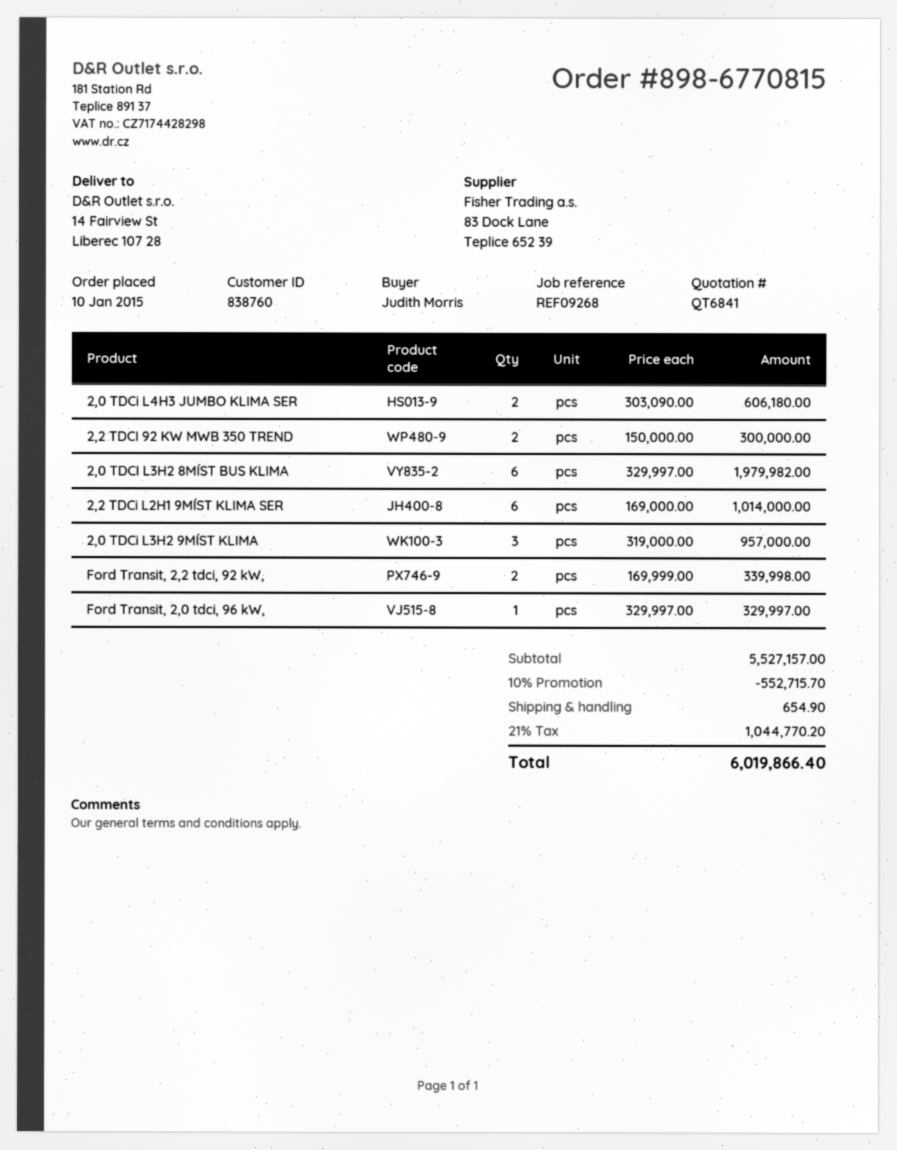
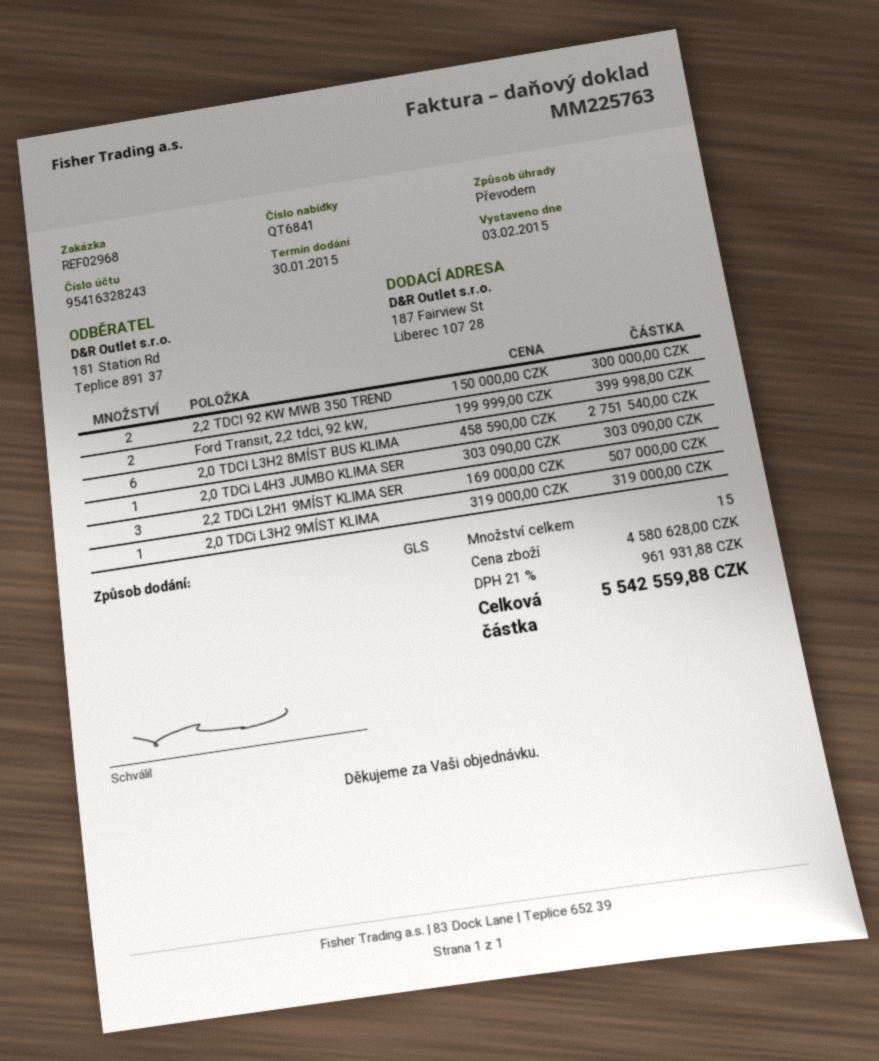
reference: REF09268 -> REF02968
ship to: 14 Fairview St, Liberec 107 28 -> 187 Fairview St, Liberec 107 28
2,0 TDCi L4H3 JUMBO KLIMA SER: 2 x 303090.00 = 606180.00 -> 1 x 303090.00 = 303090.00
2,0 TDCI L3H2 8MÍST BUS KLIMA: 6 x 329997.00 = 1979982.00 -> 6 x 458590.00 = 2751540.00
2,2 TDCi L2H1 9MÍST KLIMA SER: 6 x 169000.00 = 1014000.00 -> 3 x 169000.00 = 507000.00
2,0 TDCi L3H2 9MÍST KLIMA: 3 x 319000.00 = 957000.00 -> 1 x 319000.00 = 319000.00
Ford Transit, 2,2 tdci, 92 kW,: 2 x 169999.00 = 339998.00 -> 2 x 199999.00 = 399998.00
Ford Transit, 2,0 tdci, 96 kW,: 1 x 329997.00 = 329997.00 -> none
subtotal: 5527157.00 -> 4580628.00
discount: 10% = 552715.70 -> none
shipping: 654.90 -> none
tax: 21% = 1044770.20 -> 21% = 961931.88
total: 6019866.40 -> 5542559.88

